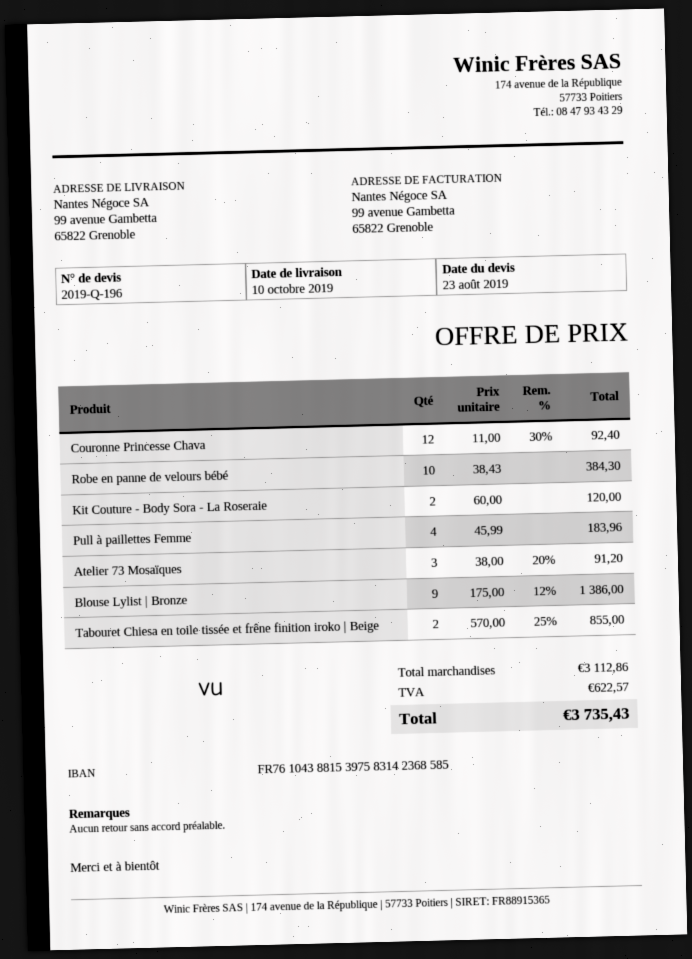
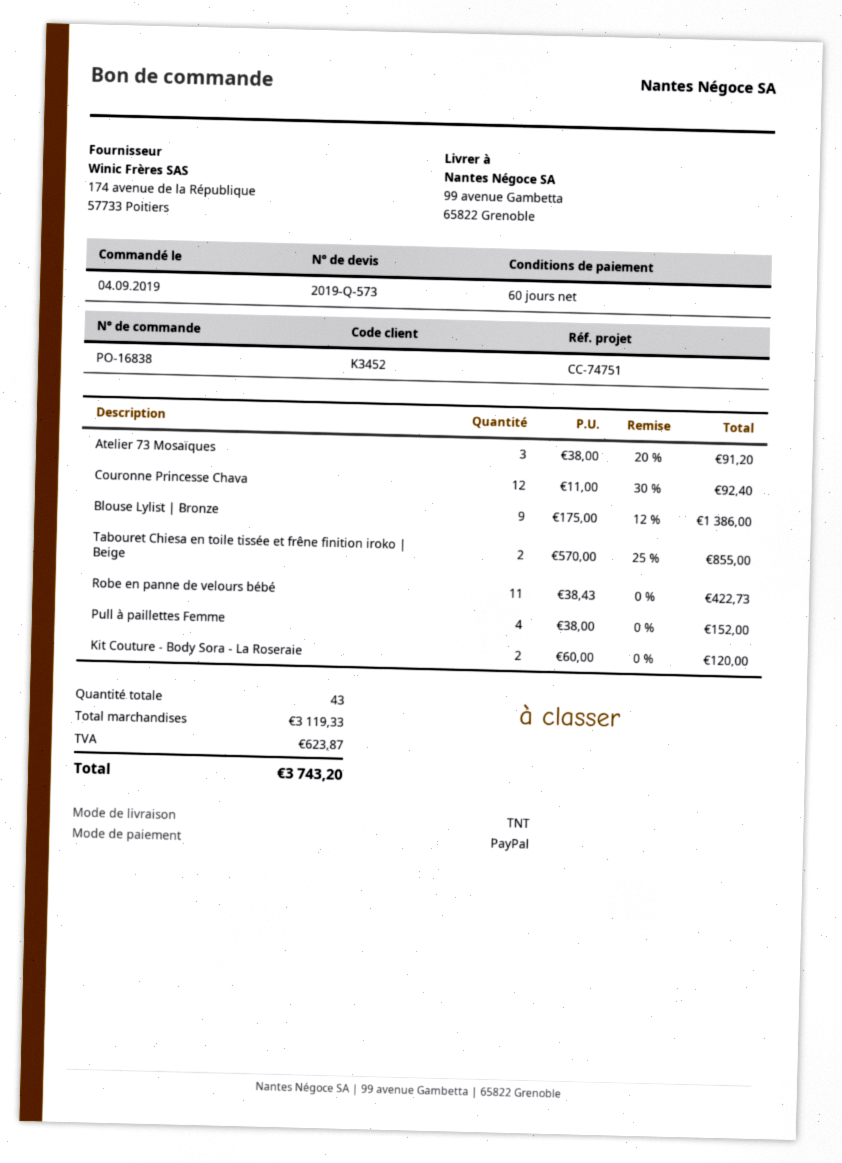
quote number: 2019-Q-196 -> 2019-Q-573
Robe en panne de velours bébé: 10 x 38.43 = 384.30 -> 11 x 38.43 = 422.73
Pull à paillettes Femme: 4 x 45.99 = 183.96 -> 4 x 38.00 = 152.00
subtotal: 3112.86 -> 3119.33
tax: 622.57 -> 623.87
total: 3735.43 -> 3743.20

